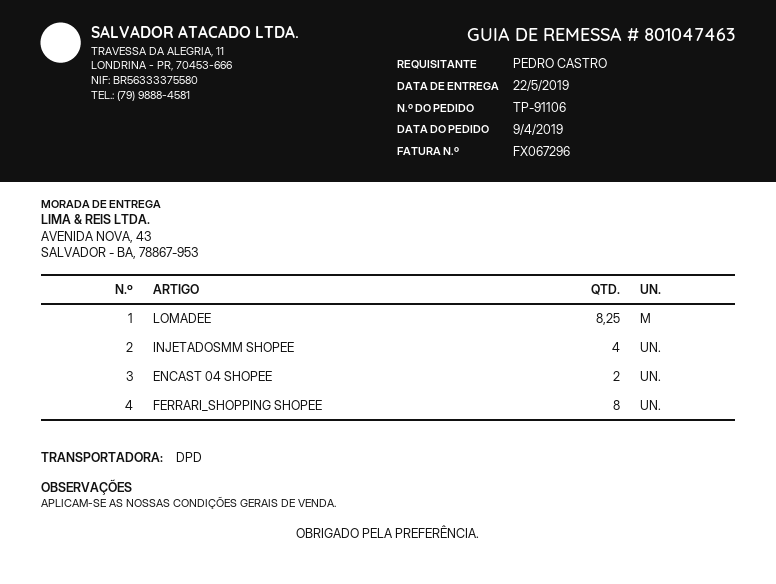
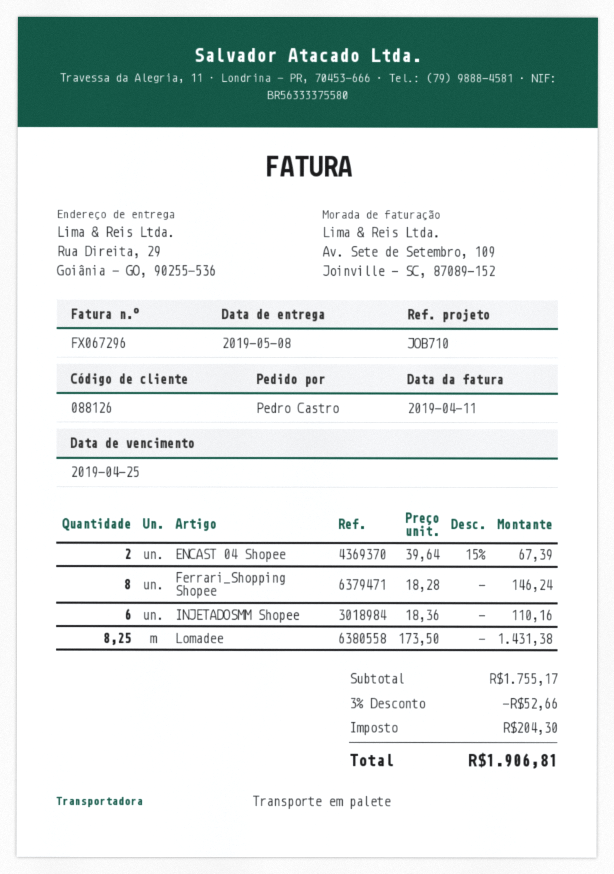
delivery date: 2019-05-22 -> 2019-05-08
shipping method: DPD -> pallet freight
ship to: AVENIDA NOVA, 43, SALVADOR - BA, 78867-953 -> Rua Direita, 29, Goiânia - GO, 90255-536
INJETADOSMM SHOPEE: 4 -> 6

